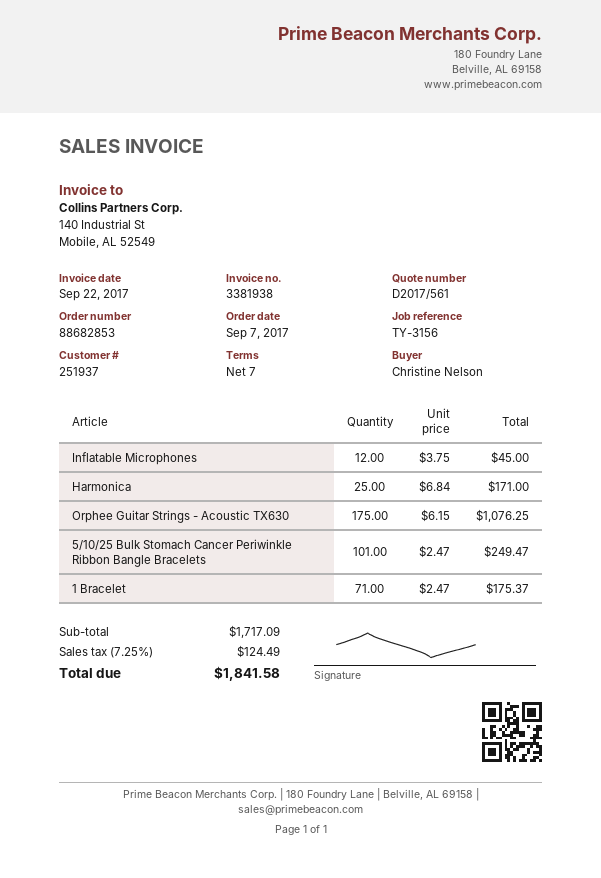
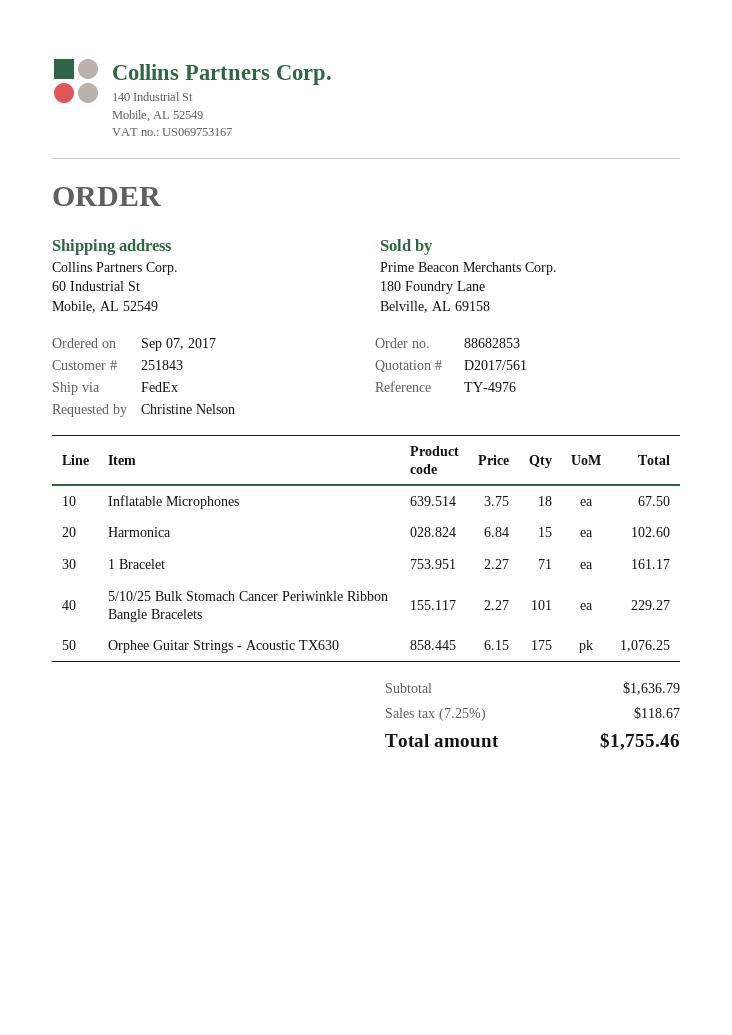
customer number: 251937 -> 251843
reference: TY-3156 -> TY-4976
Inflatable Microphones: 12 x 3.75 = 45.00 -> 18 x 3.75 = 67.50
Harmonica: 25 x 6.84 = 171.00 -> 15 x 6.84 = 102.60
5/10/25 Bulk Stomach Cancer Periwinkle Ribbon Bangle Bracelets: 101 x 2.47 = 249.47 -> 101 x 2.27 = 229.27
1 Bracelet: 71 x 2.47 = 175.37 -> 71 x 2.27 = 161.17
subtotal: 1717.09 -> 1636.79
tax: 7.25% = 124.49 -> 7.25% = 118.67
total: 1841.58 -> 1755.46

